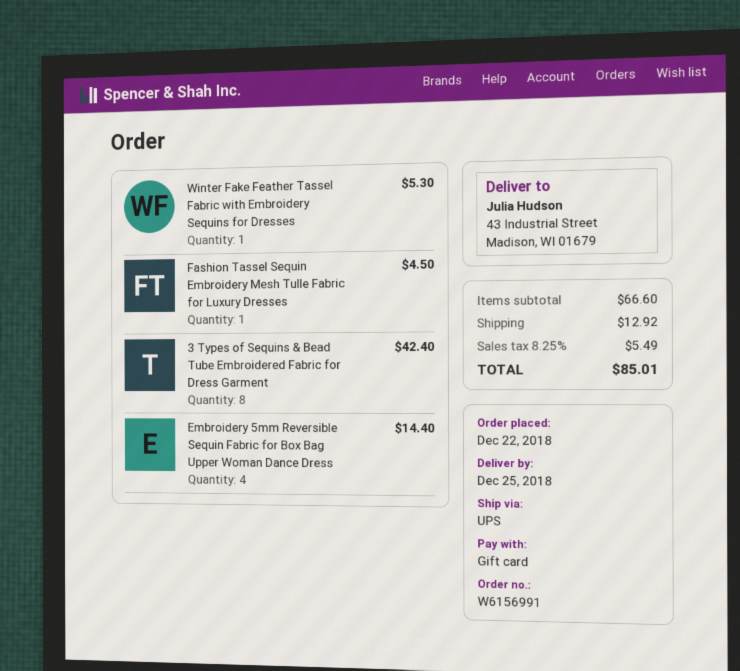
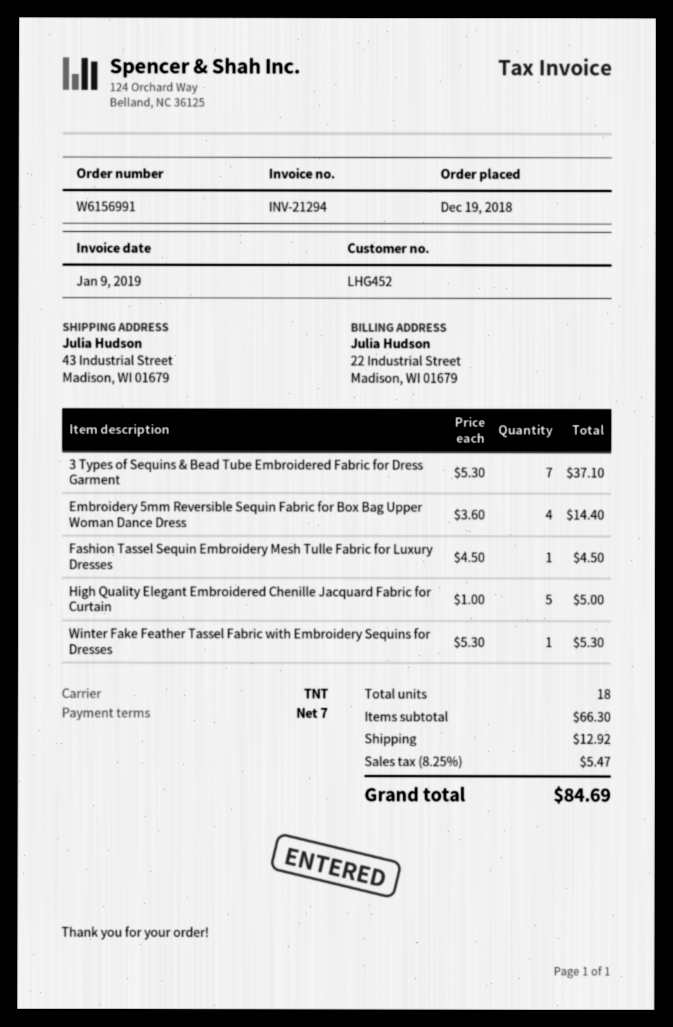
order date: 2018-12-22 -> 2018-12-19
shipping method: UPS -> TNT
3 Types of Sequins & Bead Tube Embroidered Fabric for Dress Garment: 8 for 42.40 -> 7 for 37.10
High Quality Elegant Embroidered Chenille Jacquard Fabric for Curtain: none -> 5 for 5.00
subtotal: 66.60 -> 66.30
tax: 8.25% = 5.49 -> 8.25% = 5.47
total: 85.01 -> 84.69

